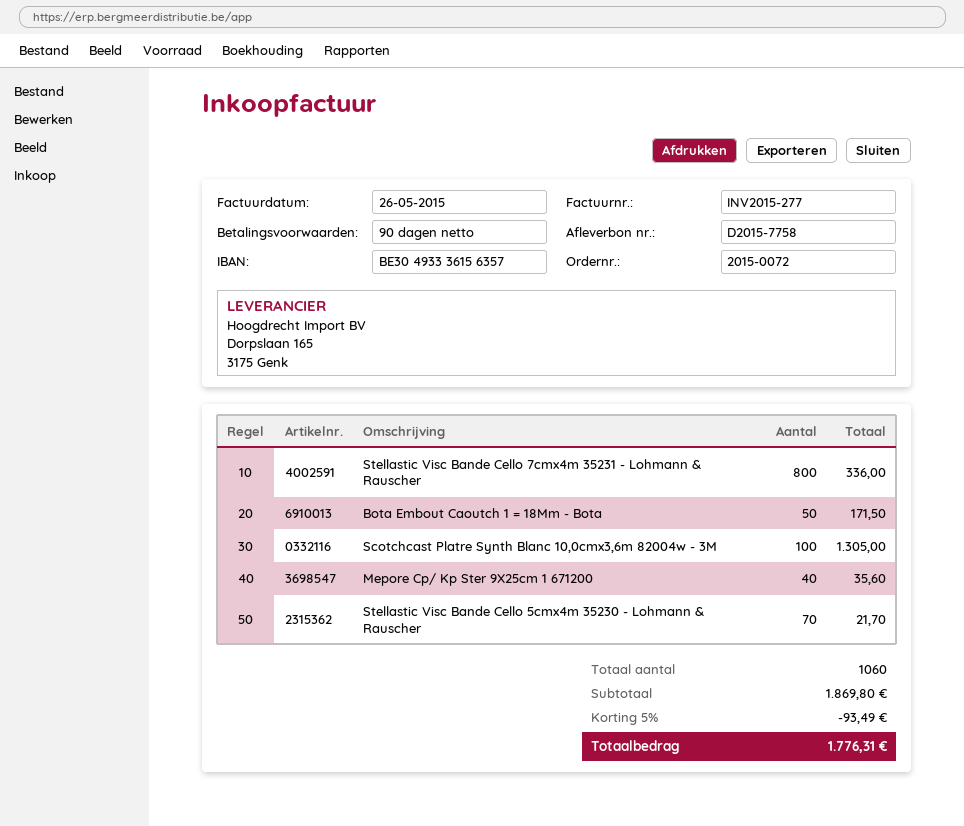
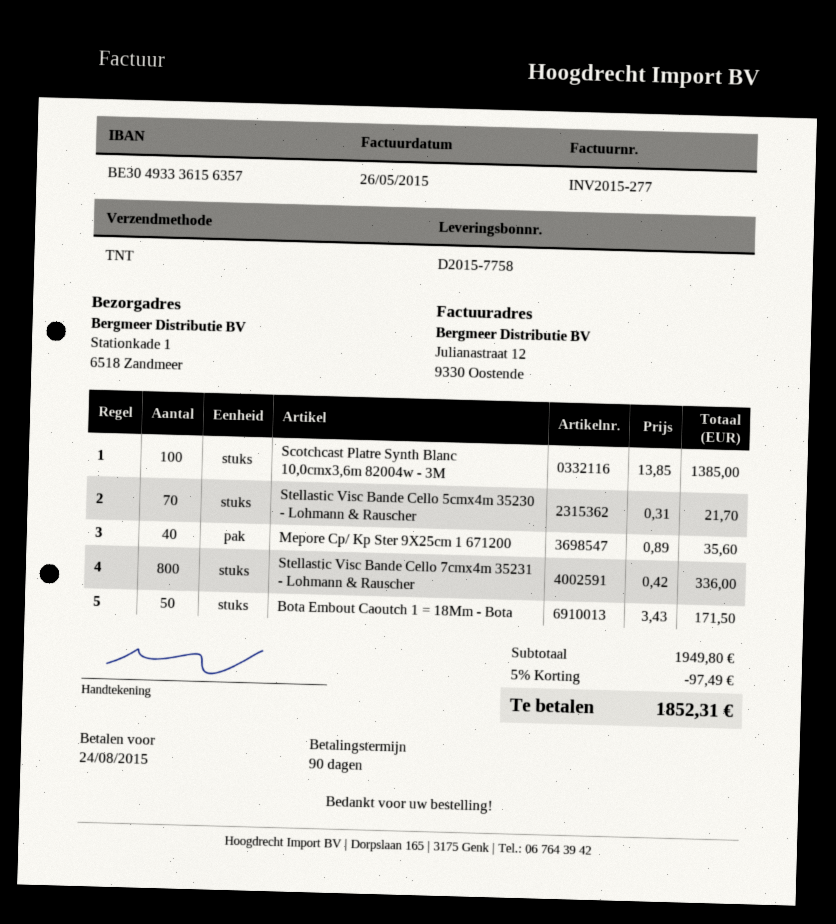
Scotchcast Platre Synth Blanc 10,0cmx3,6m 82004w - 3M: 100 for 1305.00 -> 100 for 1385.00
subtotal: 1869.80 -> 1949.80
discount: 5% = 93.49 -> 5% = 97.49
total: 1776.31 -> 1852.31

